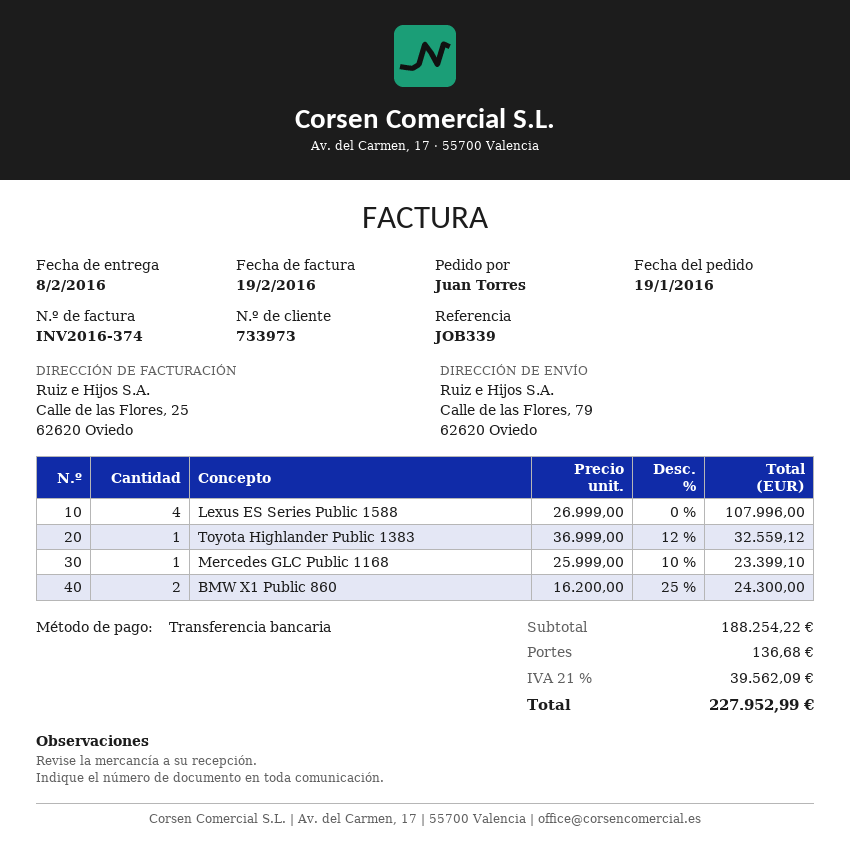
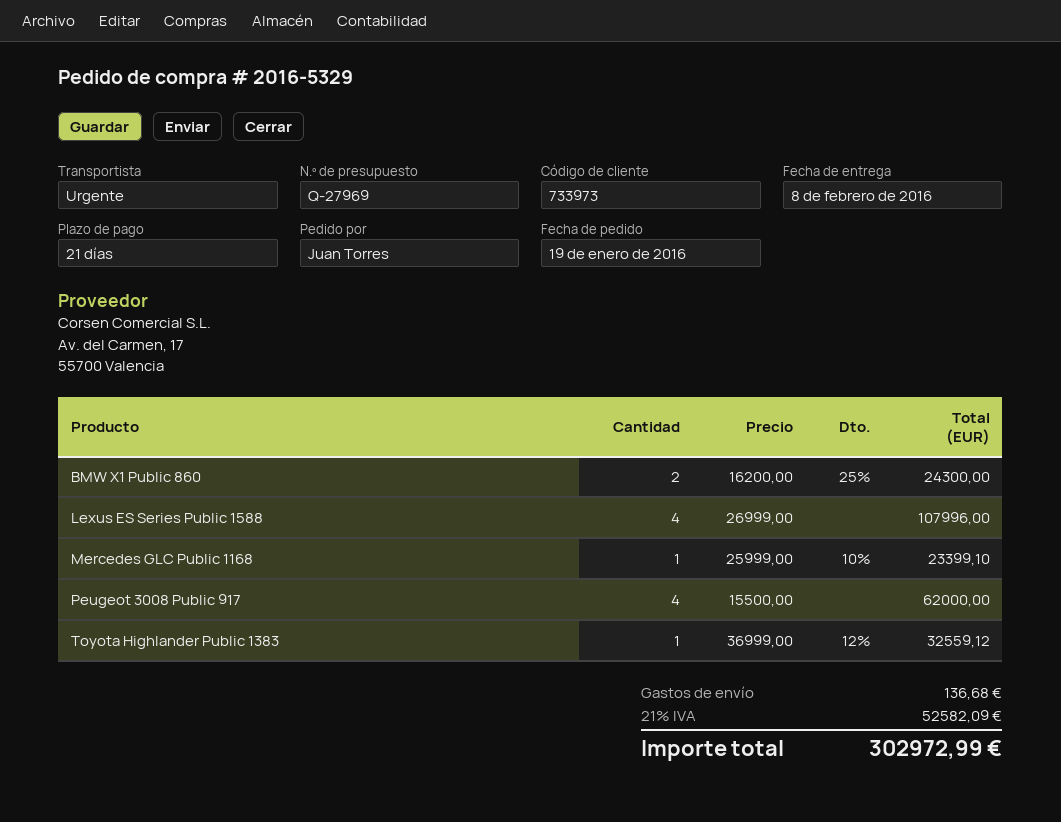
Peugeot 3008 Public 917: none -> 4 x 15500.00 = 62000.00
tax: 21% = 39562.09 -> 21% = 52582.09
total: 227952.99 -> 302972.99

